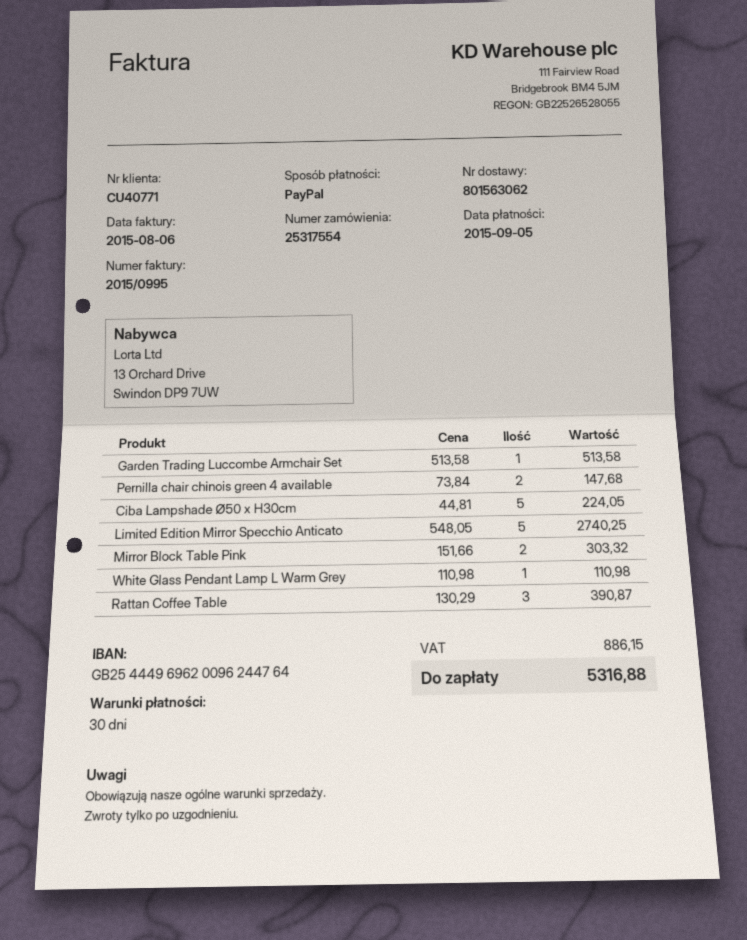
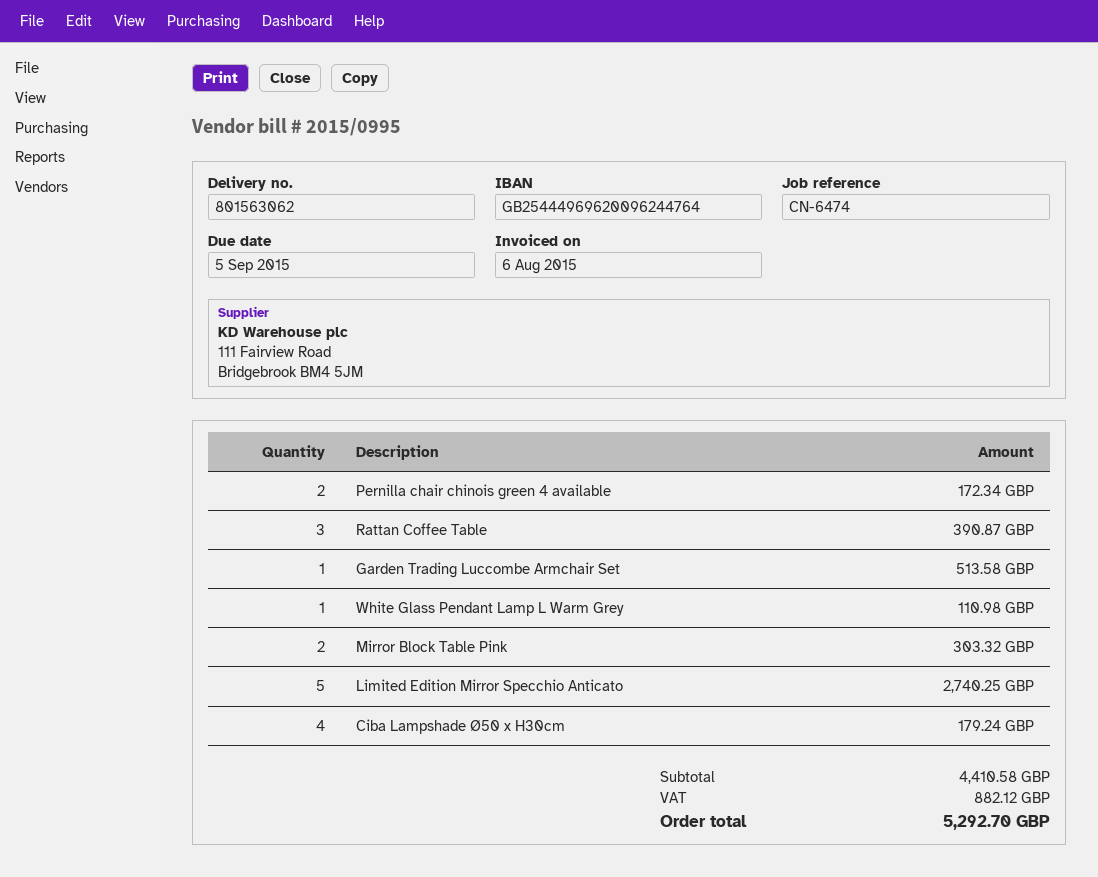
Pernilla chair chinois green 4 available: 2 for 147.68 -> 2 for 172.34
Ciba Lampshade Ø50 x H30cm: 5 for 224.05 -> 4 for 179.24
tax: 886.15 -> 882.12
total: 5316.88 -> 5292.70

